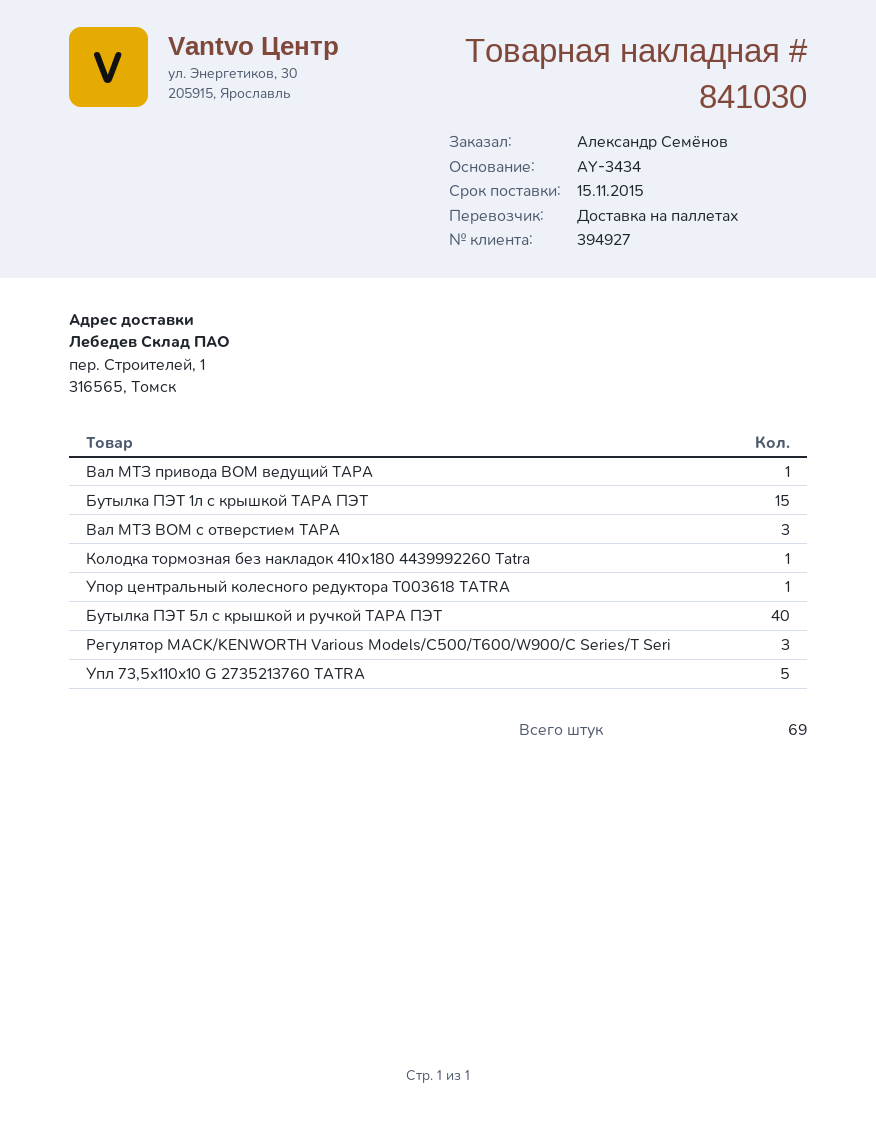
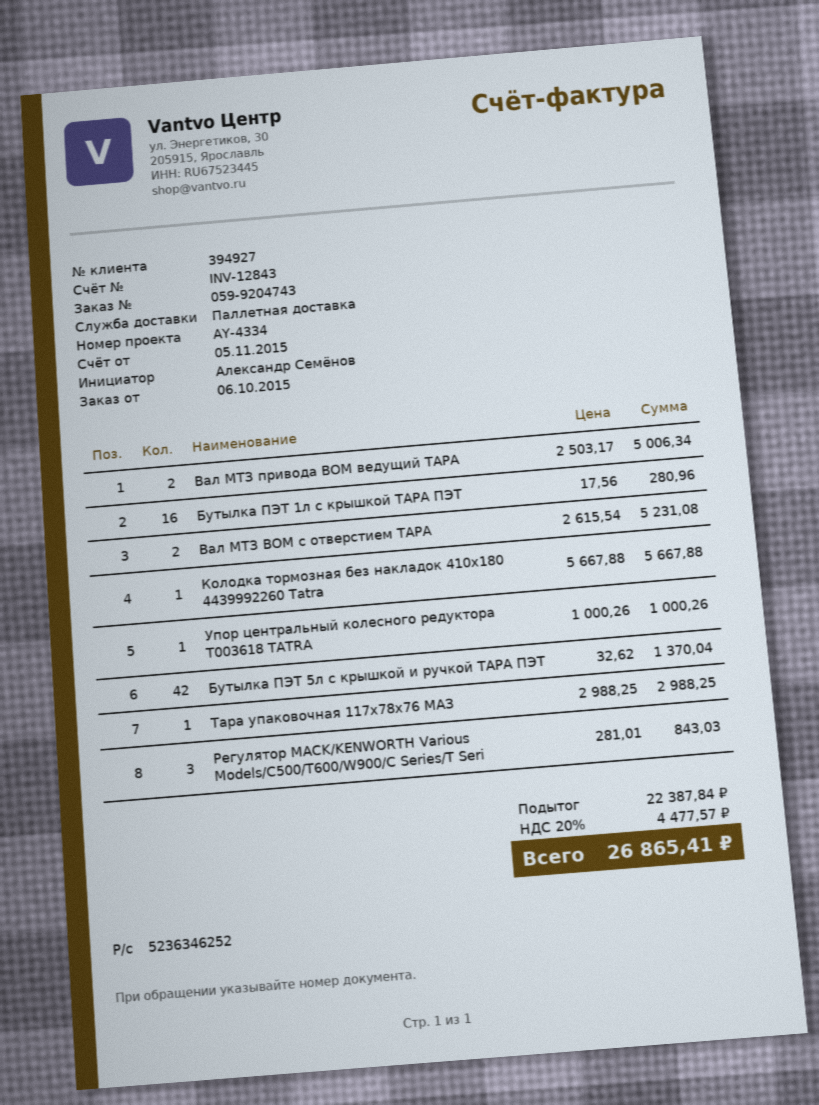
reference: AY-3434 -> AY-4334
Вал МТЗ привода ВОМ ведущий ТАРА: 1 -> 2
Бутылка ПЭТ 1л с крышкой ТАРА ПЭТ: 15 -> 16
Вал МТЗ ВОМ с отверстием ТАРА: 3 -> 2
Бутылка ПЭТ 5л с крышкой и ручкой ТАРА ПЭТ: 40 -> 42
Упл 73,5x110x10 G 2735213760 TATRA: 5 -> none
Тара упаковочная 117х78х76 МАЗ: none -> 1

